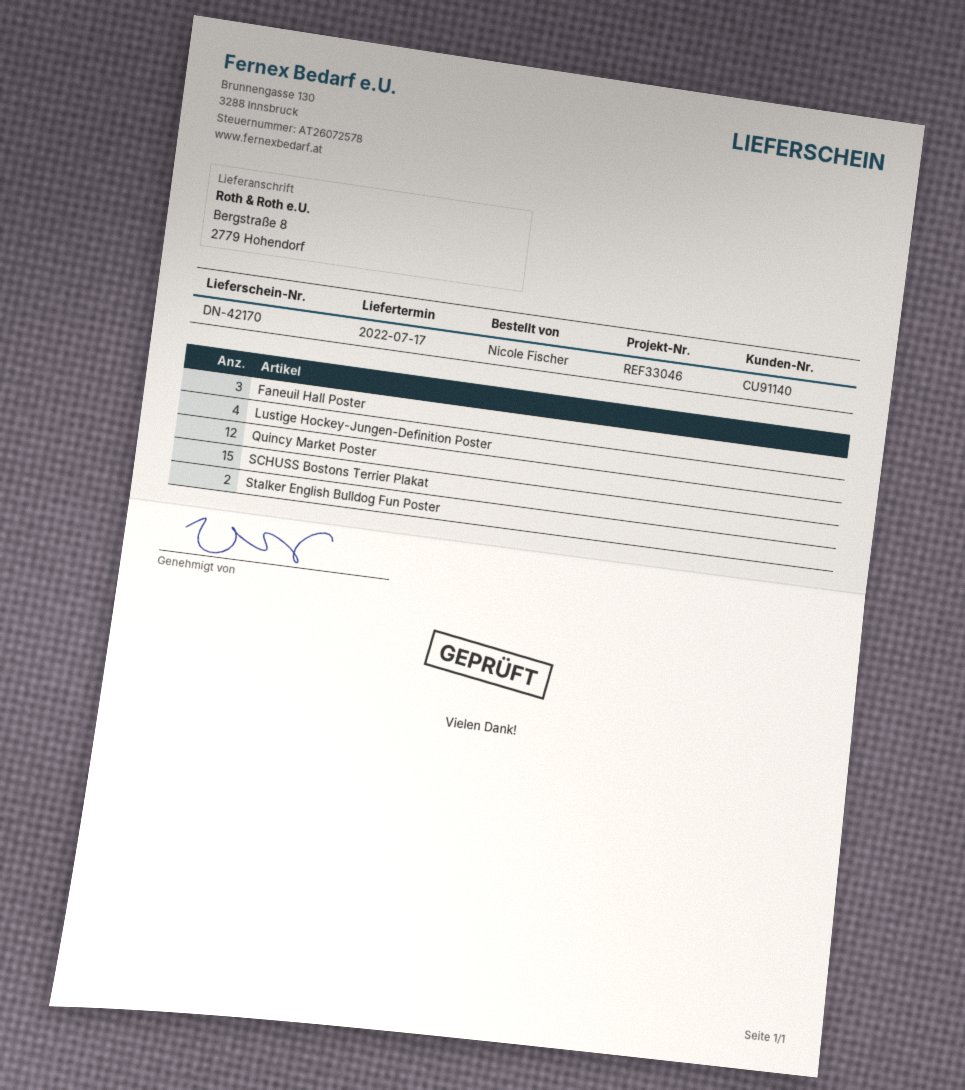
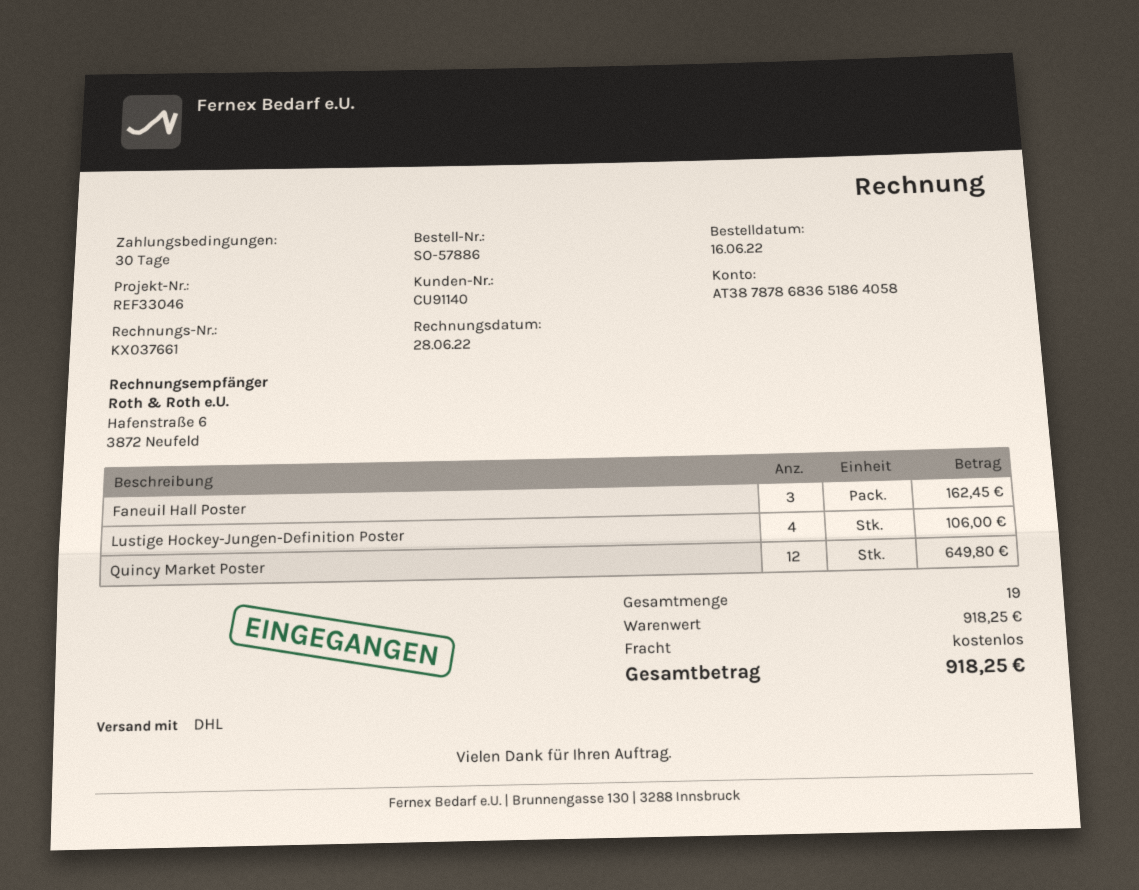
SCHUSS Bostons Terrier Plakat: 15 -> none
Stalker English Bulldog Fun Poster: 2 -> none

